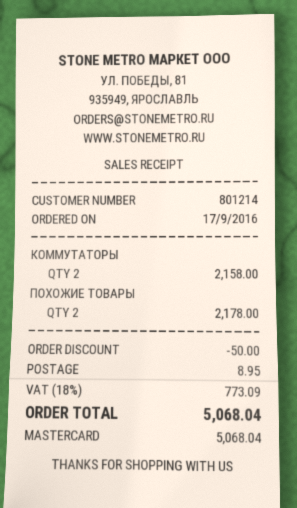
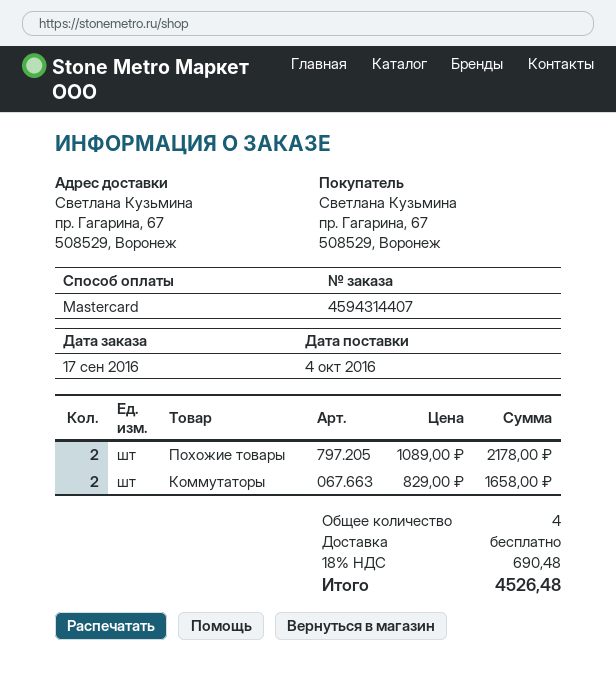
КОММУТАТОРЫ: 2 for 2158.00 -> 2 for 1658.00
discount: 50.00 -> none
shipping: 8.95 -> 0.00
tax: 18% = 773.09 -> 18% = 690.48
total: 5068.04 -> 4526.48

